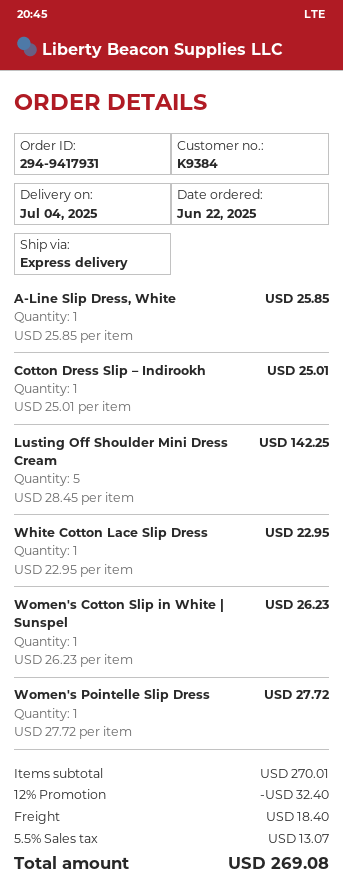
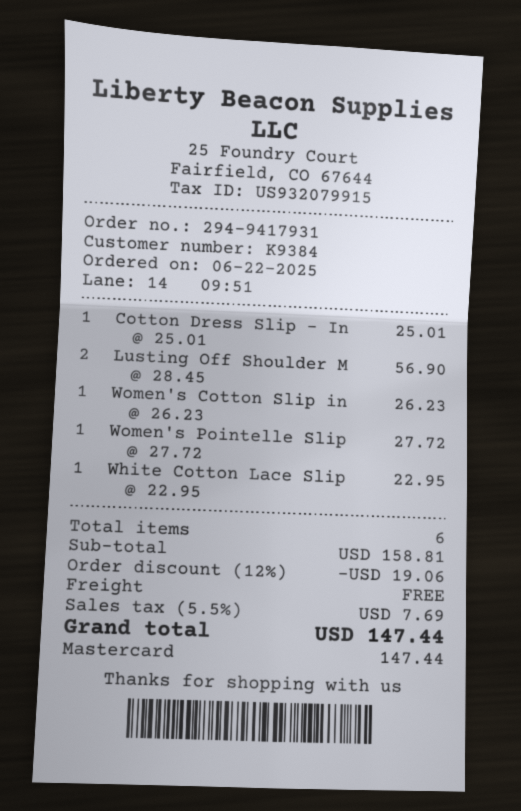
A-Line Slip Dress, White: 1 x 25.85 = 25.85 -> none
Lusting Off Shoulder Mini Dress Cream: 5 x 28.45 = 142.25 -> 2 x 28.45 = 56.90
subtotal: 270.01 -> 158.81
discount: 12% = 32.40 -> 12% = 19.06
shipping: 18.40 -> 0.00
tax: 5.5% = 13.07 -> 5.5% = 7.69
total: 269.08 -> 147.44

